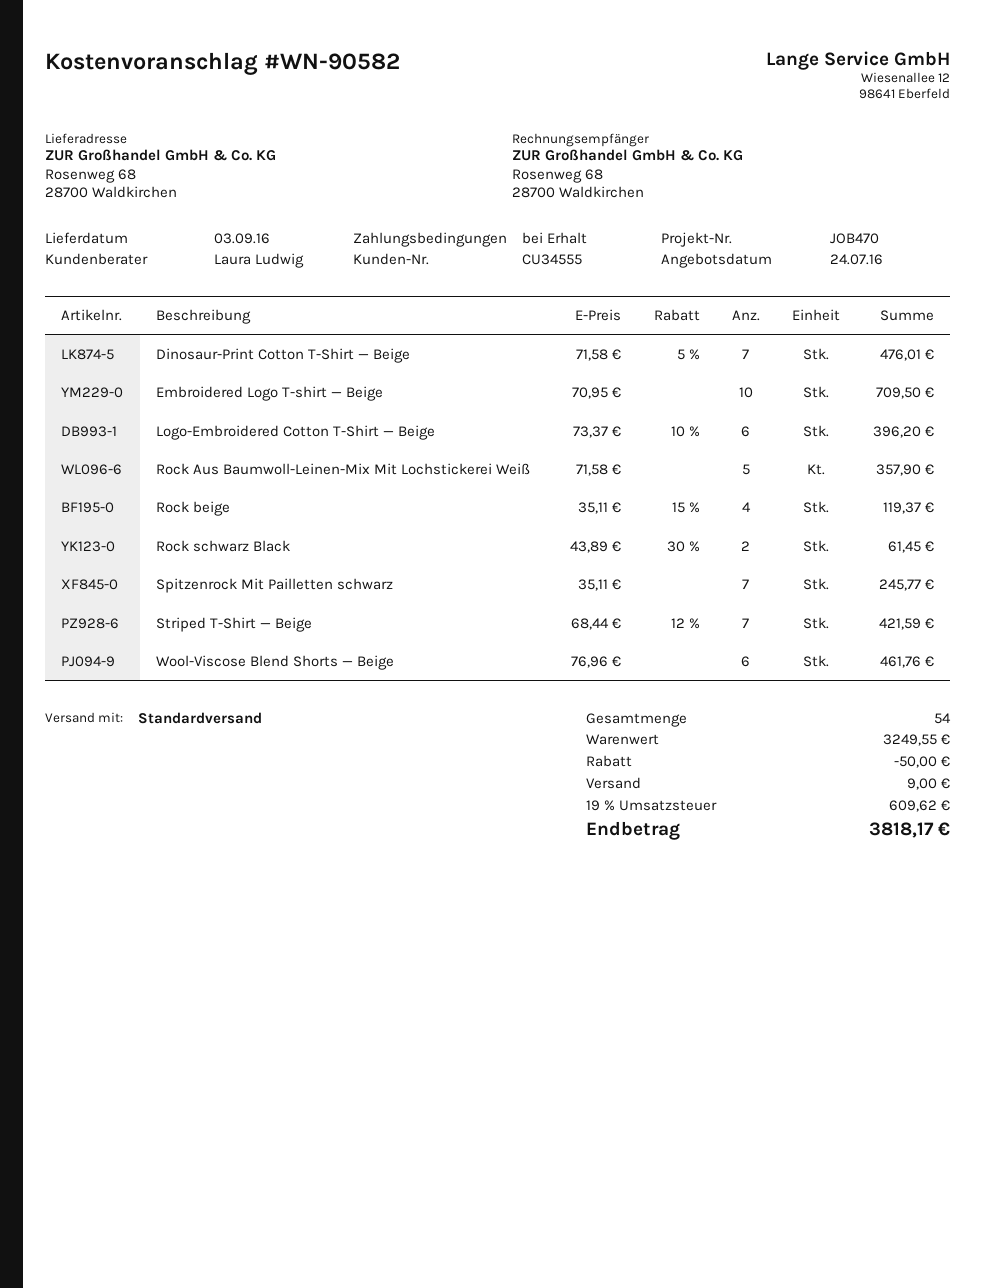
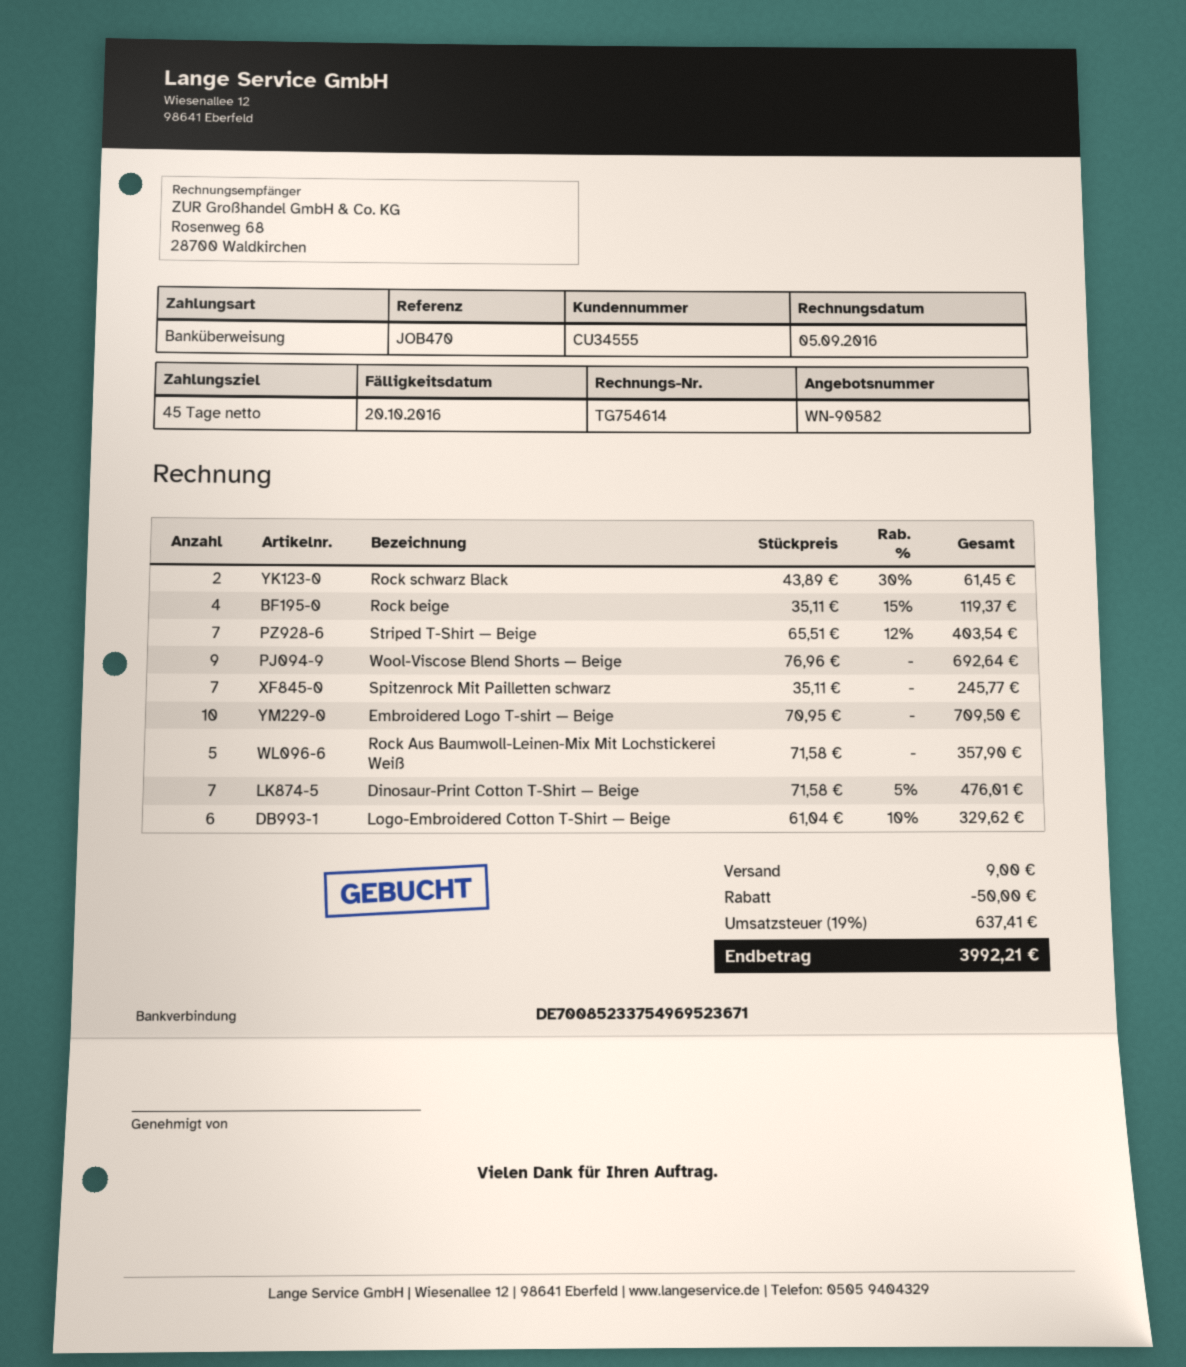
payment terms: on receipt -> 45 days
Logo-Embroidered Cotton T-Shirt — Beige: 6 x 73.37 - 10% = 396.20 -> 6 x 61.04 - 10% = 329.62
Striped T-Shirt — Beige: 7 x 68.44 - 12% = 421.59 -> 7 x 65.51 - 12% = 403.54
Wool-Viscose Blend Shorts — Beige: 6 x 76.96 = 461.76 -> 9 x 76.96 = 692.64
tax: 19% = 609.62 -> 19% = 637.41
total: 3818.17 -> 3992.21

